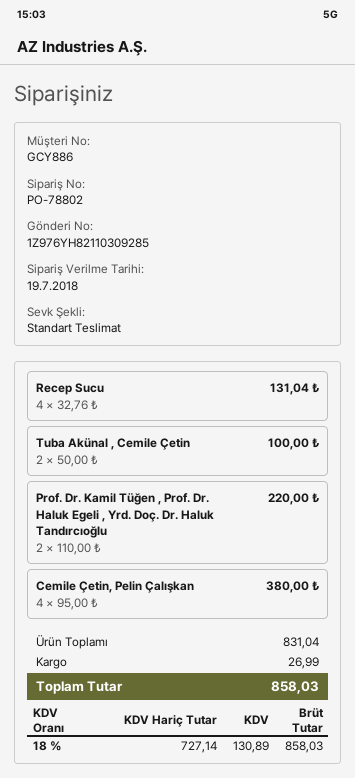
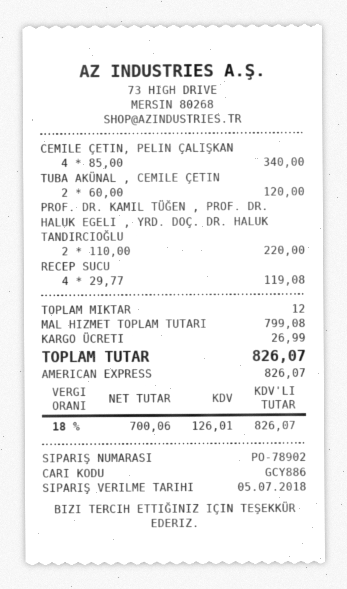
order number: PO-78802 -> PO-78902
order date: 2018-07-19 -> 2018-07-05
Recep Sucu: 4 x 32.76 = 131.04 -> 4 x 29.77 = 119.08
Tuba Akünal , Cemile Çetin: 2 x 50.00 = 100.00 -> 2 x 60.00 = 120.00
Cemile Çetin, Pelin Çalışkan: 4 x 95.00 = 380.00 -> 4 x 85.00 = 340.00
subtotal: 831.04 -> 799.08
net: 727.14 -> 700.06
tax: 18% = 130.89 -> 18% = 126.01
total: 858.03 -> 826.07

